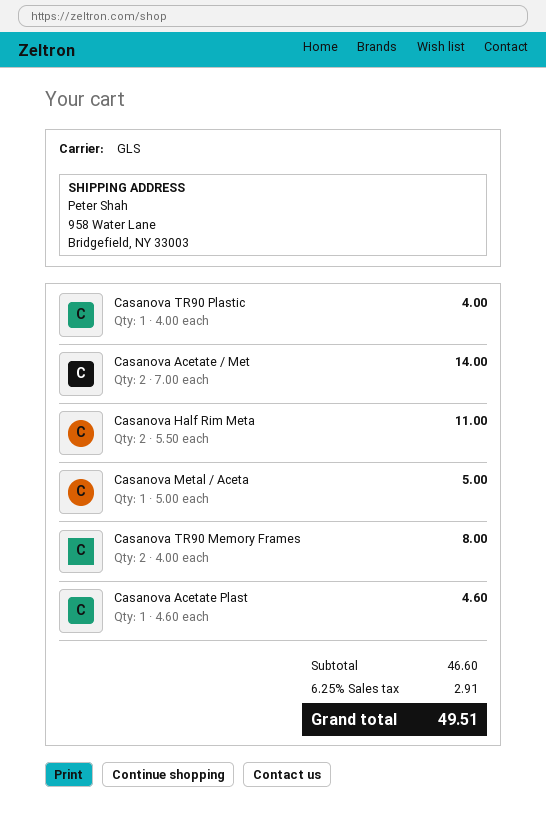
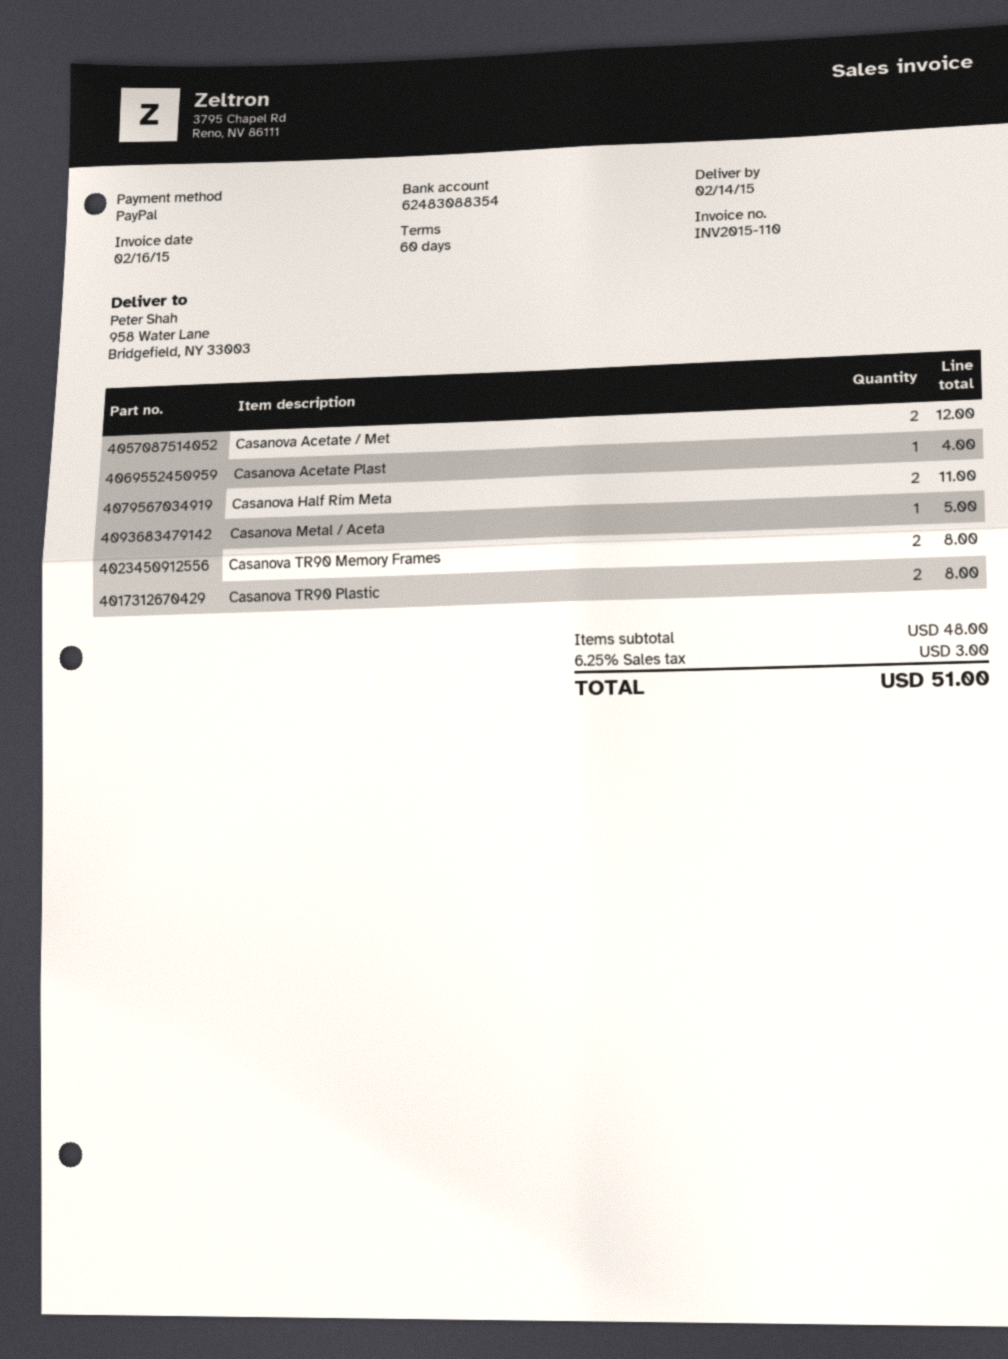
Casanova TR90 Plastic: 1 for 4.00 -> 2 for 8.00
Casanova Acetate / Met: 2 for 14.00 -> 2 for 12.00
Casanova Acetate Plast: 1 for 4.60 -> 1 for 4.00
subtotal: 46.60 -> 48.00
tax: 6.25% = 2.91 -> 6.25% = 3.00
total: 49.51 -> 51.00

